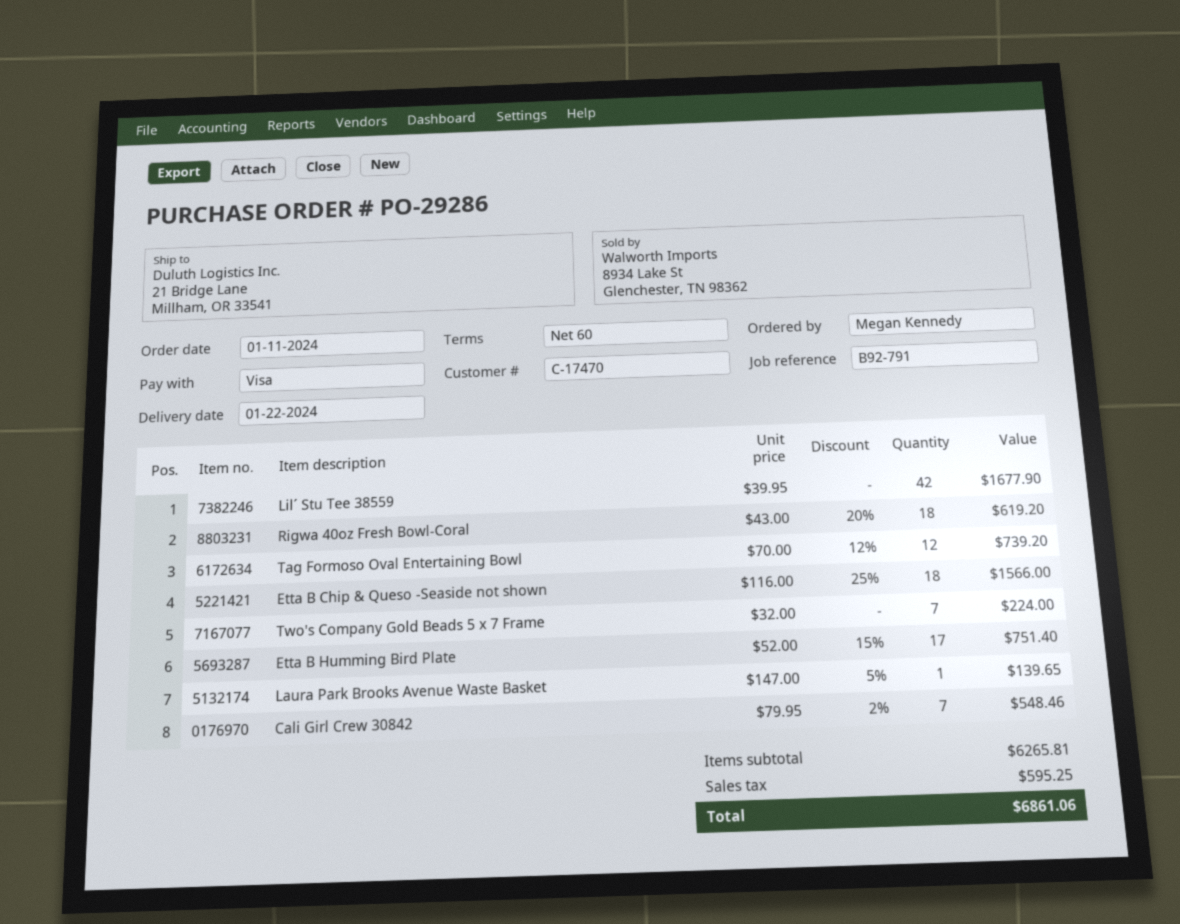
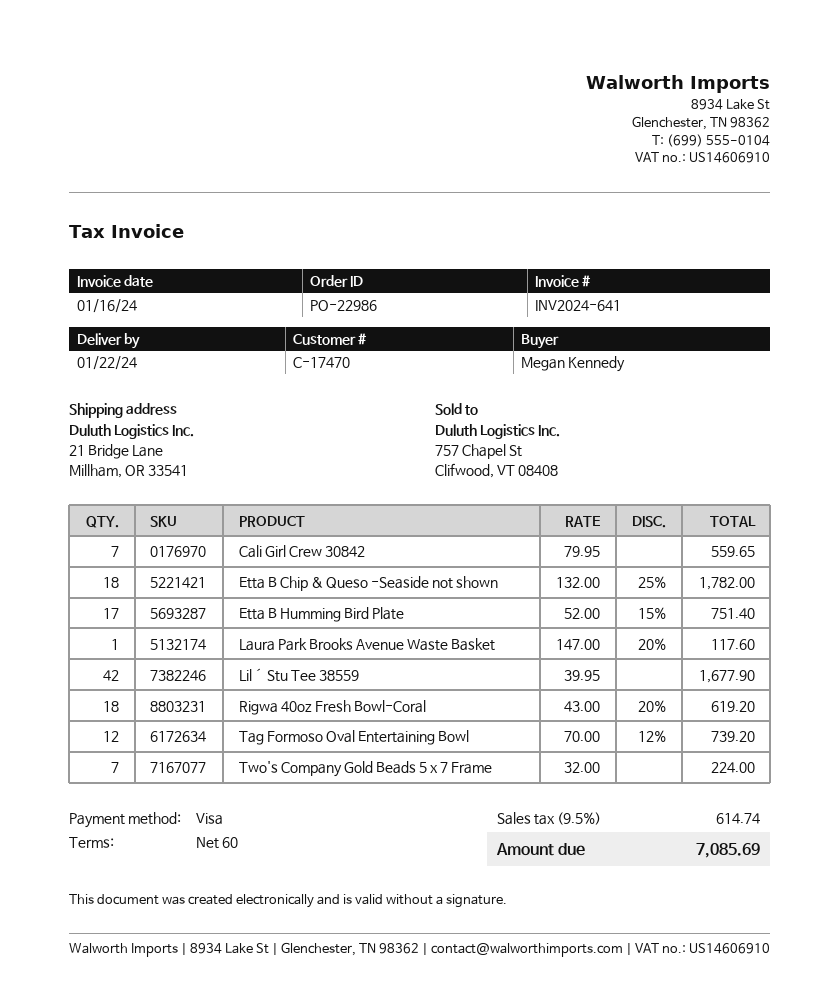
order number: PO-29286 -> PO-22986
Etta B Chip & Queso -Seaside not shown: 18 x 116.00 - 25% = 1566.00 -> 18 x 132.00 - 25% = 1782.00
Laura Park Brooks Avenue Waste Basket: 1 x 147.00 - 5% = 139.65 -> 1 x 147.00 - 20% = 117.60
Cali Girl Crew 30842: 7 x 79.95 - 2% = 548.46 -> 7 x 79.95 = 559.65
tax: 595.25 -> 614.74
total: 6861.06 -> 7085.69

